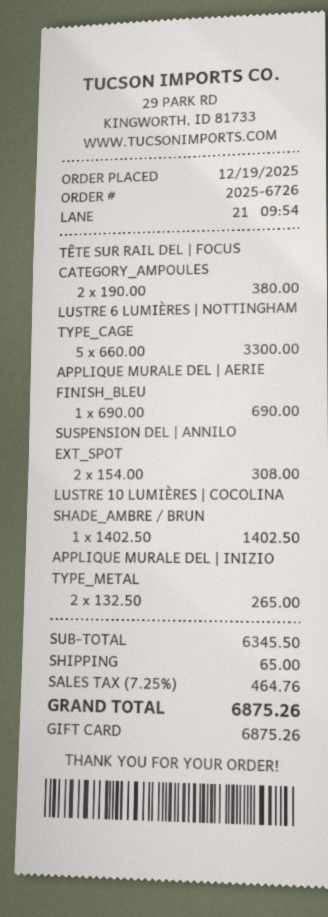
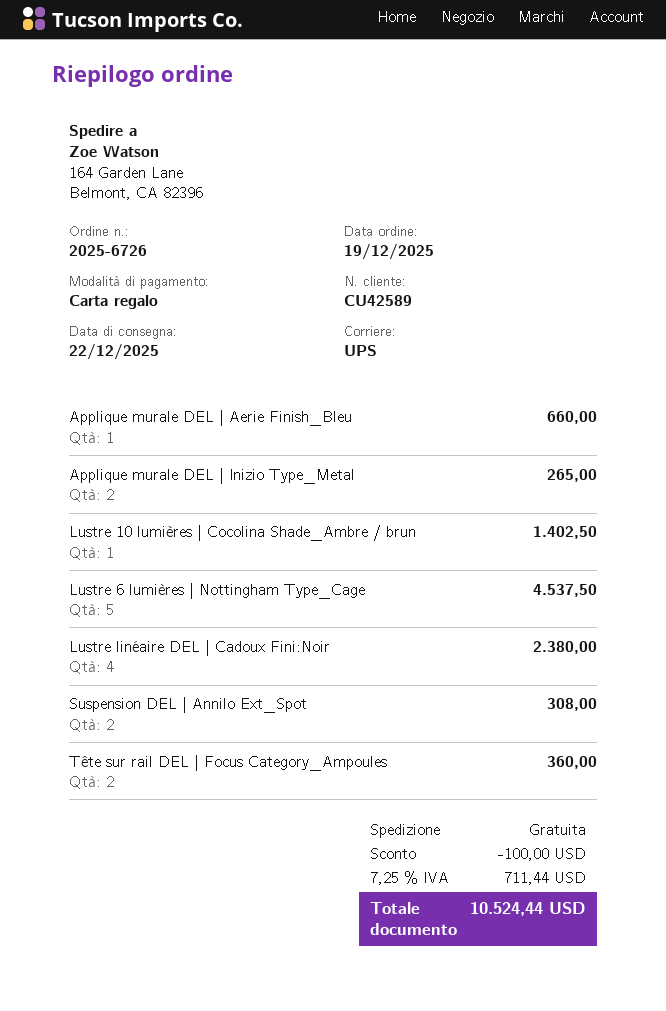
TÊTE SUR RAIL DEL | FOCUS CATEGORY_AMPOULES: 2 for 380.00 -> 2 for 360.00
LUSTRE 6 LUMIÈRES | NOTTINGHAM TYPE_CAGE: 5 for 3300.00 -> 5 for 4537.50
APPLIQUE MURALE DEL | AERIE FINISH_BLEU: 1 for 690.00 -> 1 for 660.00
Lustre linéaire DEL | Cadoux Fini:Noir: none -> 4 for 2380.00
discount: none -> 100.00
shipping: 65.00 -> 0.00
tax: 7.25% = 464.76 -> 7.25% = 711.44
total: 6875.26 -> 10524.44

